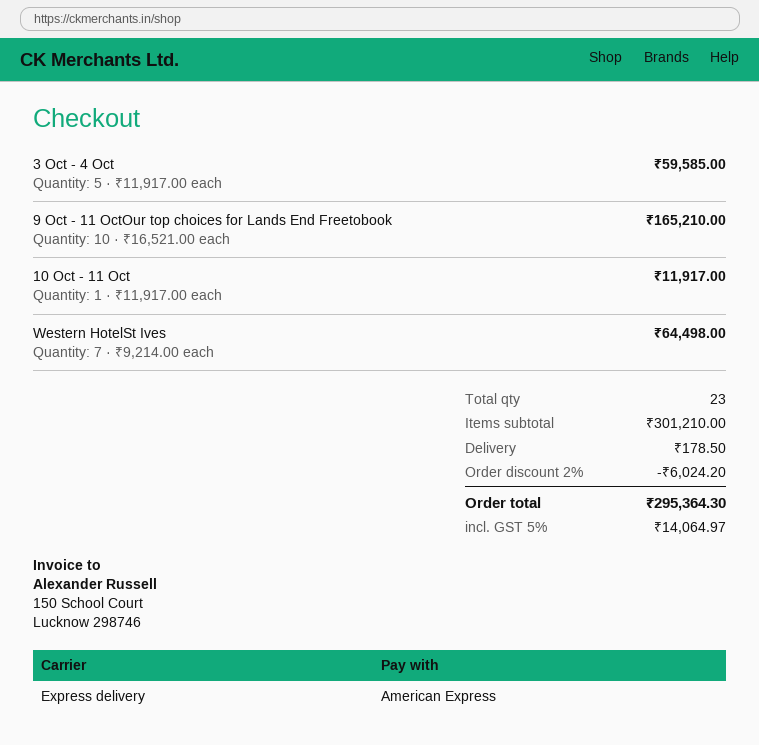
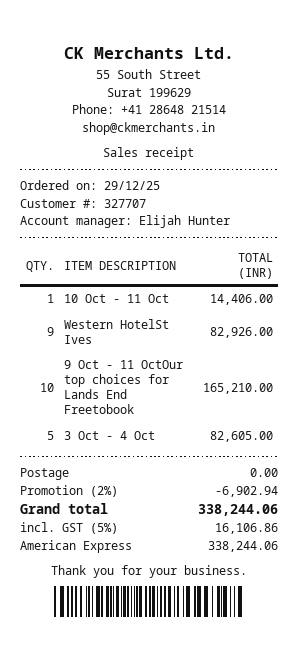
3 Oct - 4 Oct: 5 for 59585.00 -> 5 for 82605.00
10 Oct - 11 Oct: 1 for 11917.00 -> 1 for 14406.00
Western HotelSt Ives: 7 for 64498.00 -> 9 for 82926.00
discount: 2% = 6024.20 -> 2% = 6902.94
shipping: 178.50 -> 0.00
tax: 5% = 14064.97 -> 5% = 16106.86
total: 295364.30 -> 338244.06

